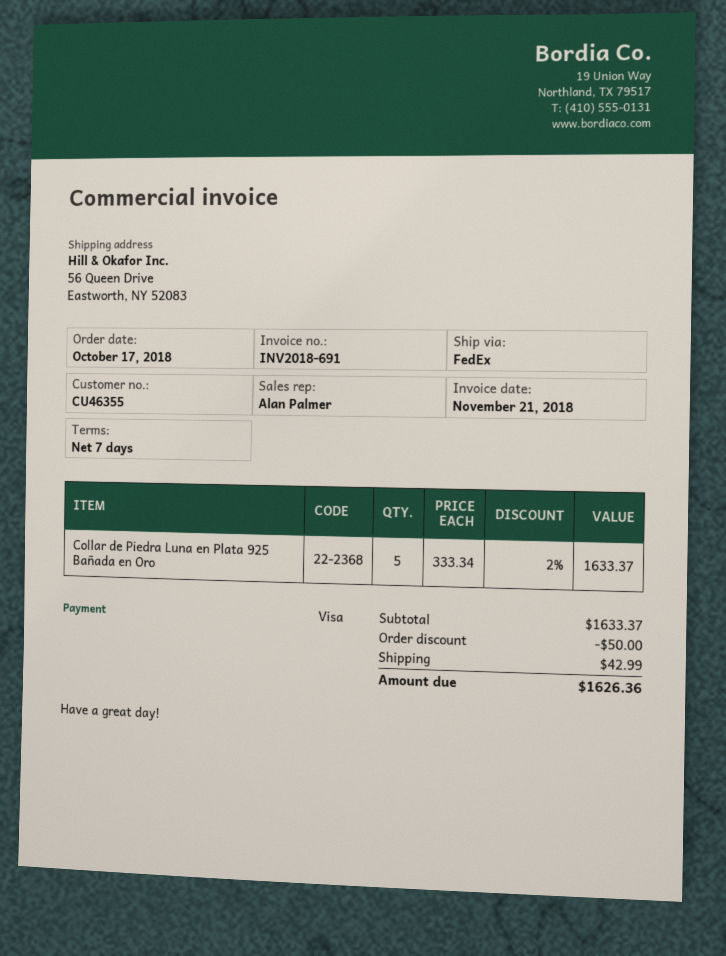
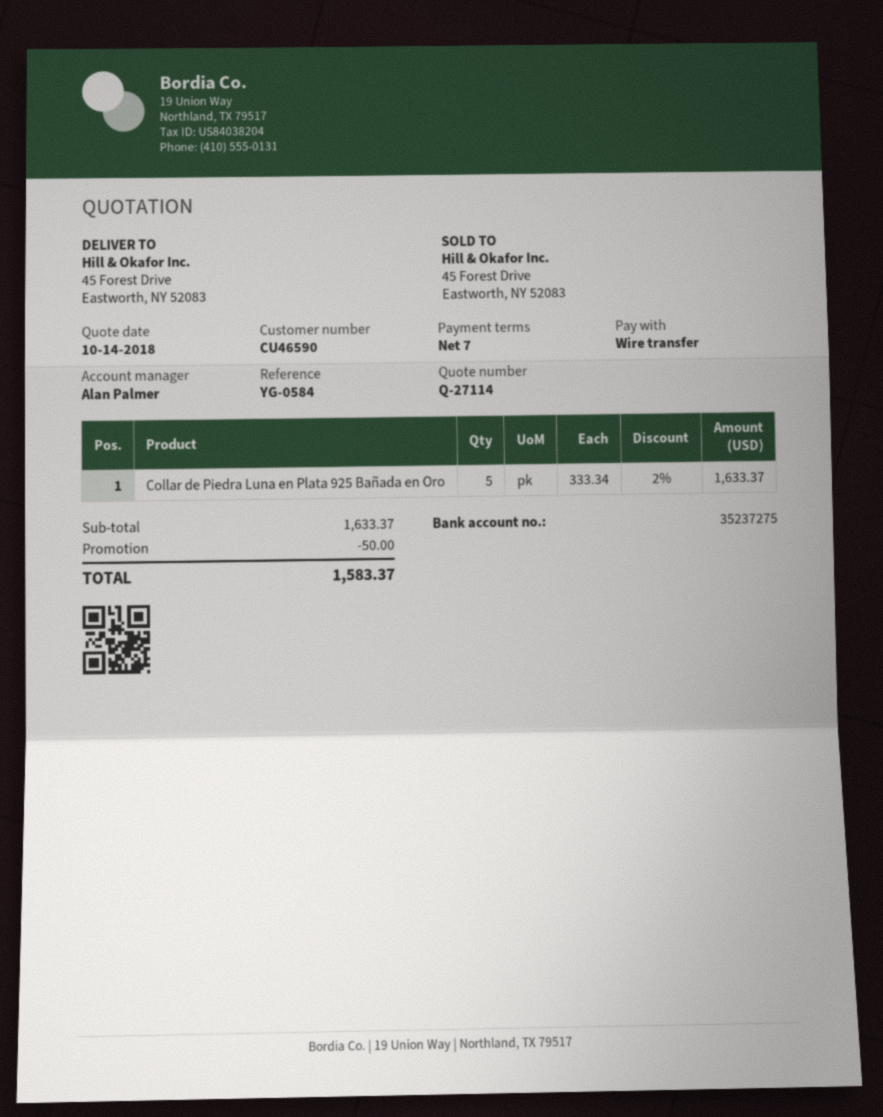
customer number: CU46355 -> CU46590
payment method: Visa -> bank transfer
ship to: 56 Queen Drive, Eastworth, NY 52083 -> 45 Forest Drive, Eastworth, NY 52083
shipping: 42.99 -> none
total: 1626.36 -> 1583.37

